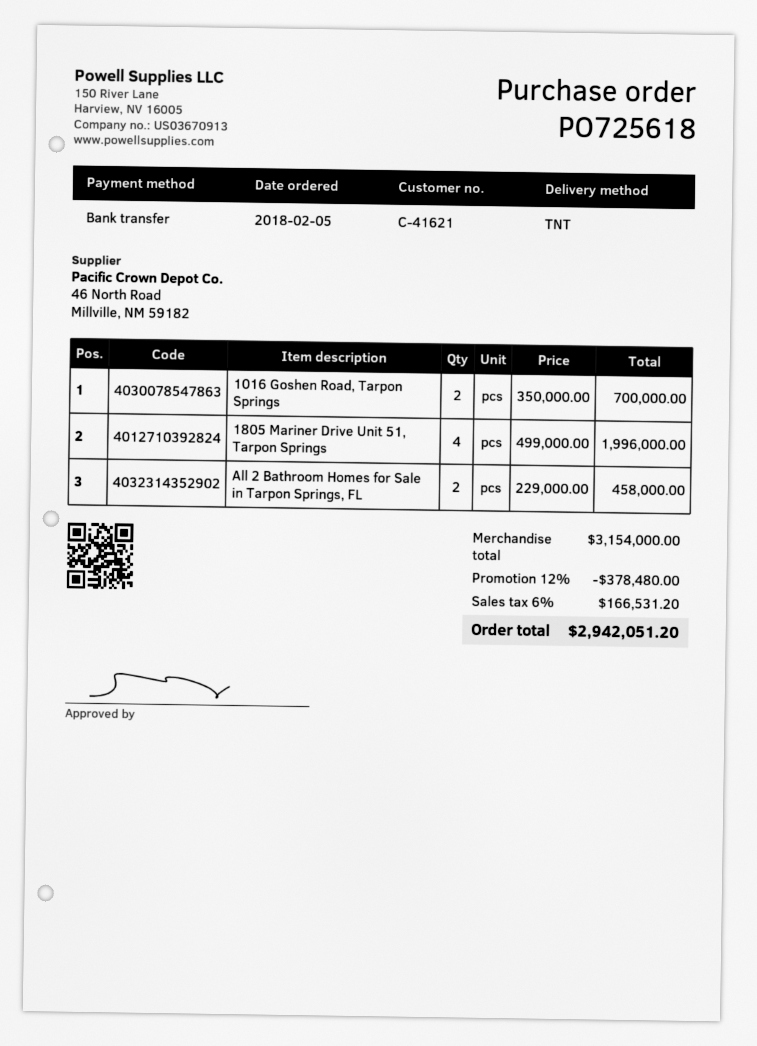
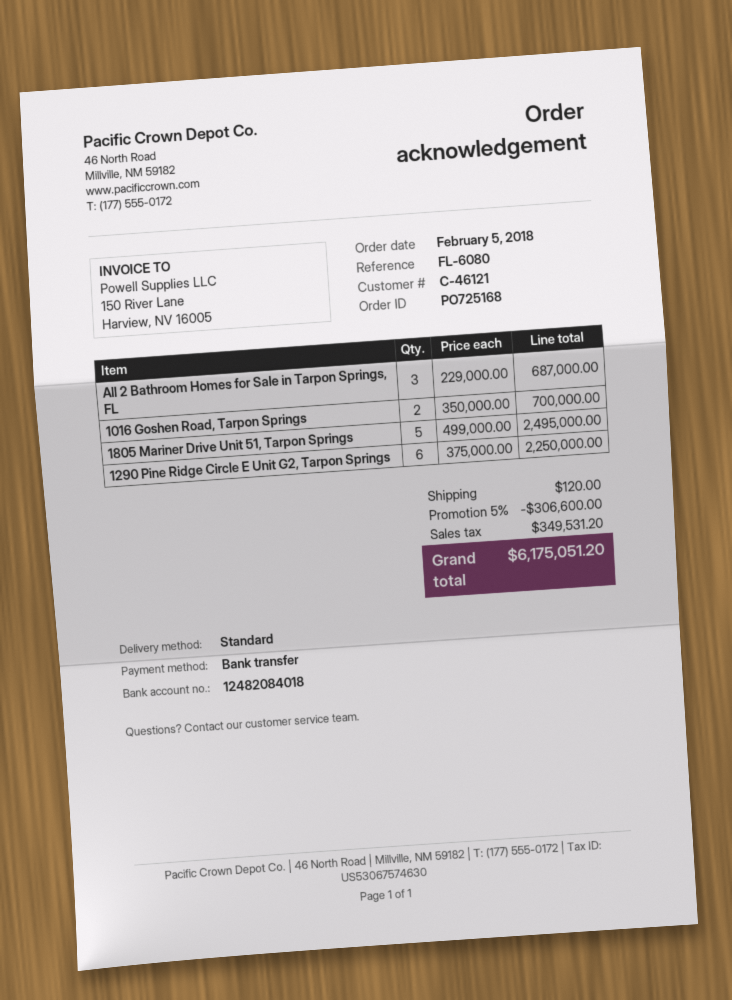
order number: PO725618 -> PO725168
customer number: C-41621 -> C-46121
shipping method: TNT -> standard
1805 Mariner Drive Unit 51, Tarpon Springs: 4 x 499000.00 = 1996000.00 -> 5 x 499000.00 = 2495000.00
All 2 Bathroom Homes for Sale in Tarpon Springs, FL: 2 x 229000.00 = 458000.00 -> 3 x 229000.00 = 687000.00
1290 Pine Ridge Circle E Unit G2, Tarpon Springs: none -> 6 x 375000.00 = 2250000.00
discount: 12% = 378480.00 -> 5% = 306600.00
shipping: none -> 120.00
tax: 166531.20 -> 349531.20
total: 2942051.20 -> 6175051.20

